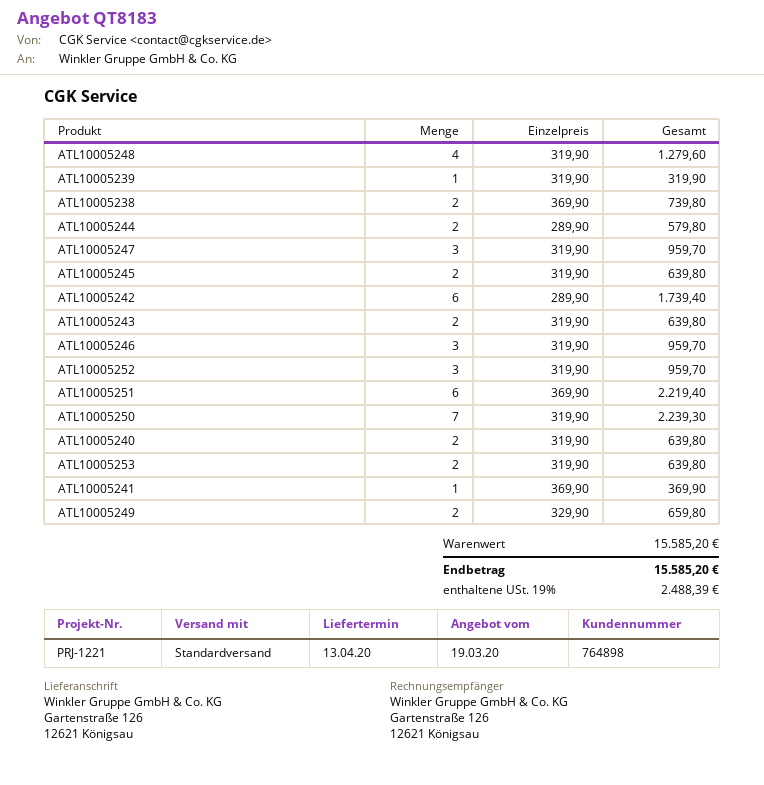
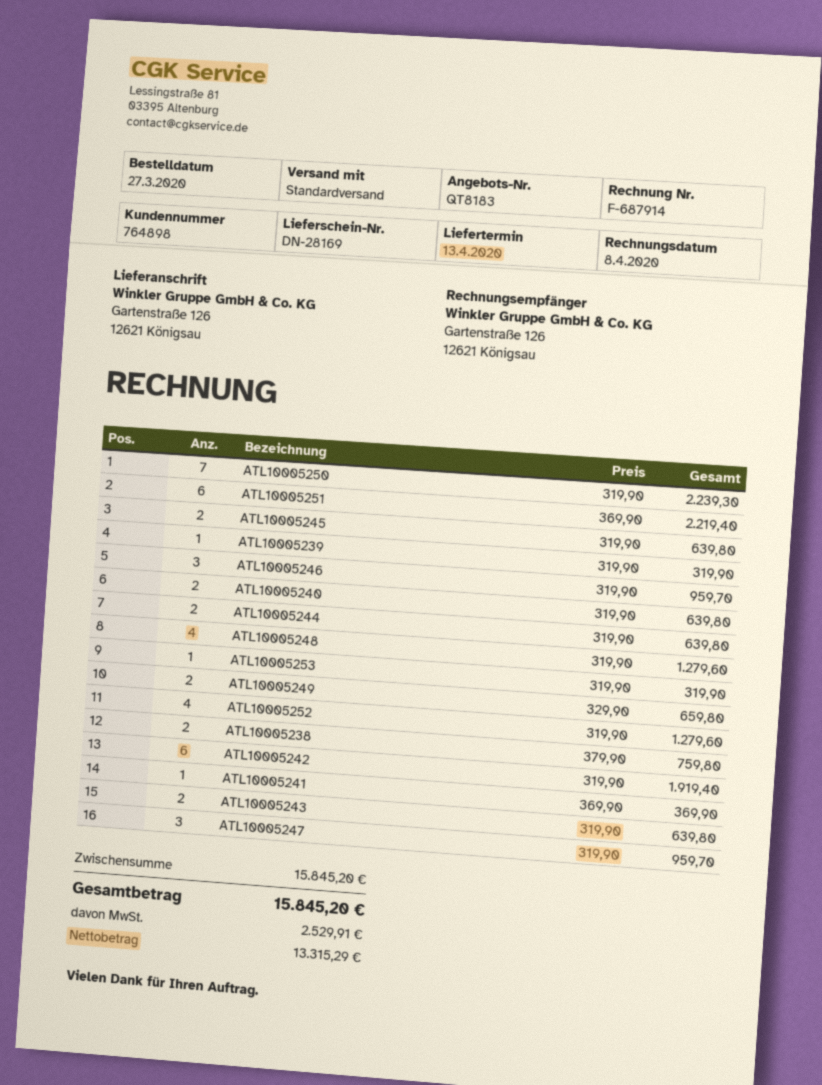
ATL10005238: 2 x 369.90 = 739.80 -> 2 x 379.90 = 759.80
ATL10005244: 2 x 289.90 = 579.80 -> 2 x 319.90 = 639.80
ATL10005242: 6 x 289.90 = 1739.40 -> 6 x 319.90 = 1919.40
ATL10005252: 3 x 319.90 = 959.70 -> 4 x 319.90 = 1279.60
ATL10005253: 2 x 319.90 = 639.80 -> 1 x 319.90 = 319.90
subtotal: 15585.20 -> 15845.20
tax: 2488.39 -> 2529.91
total: 15585.20 -> 15845.20

